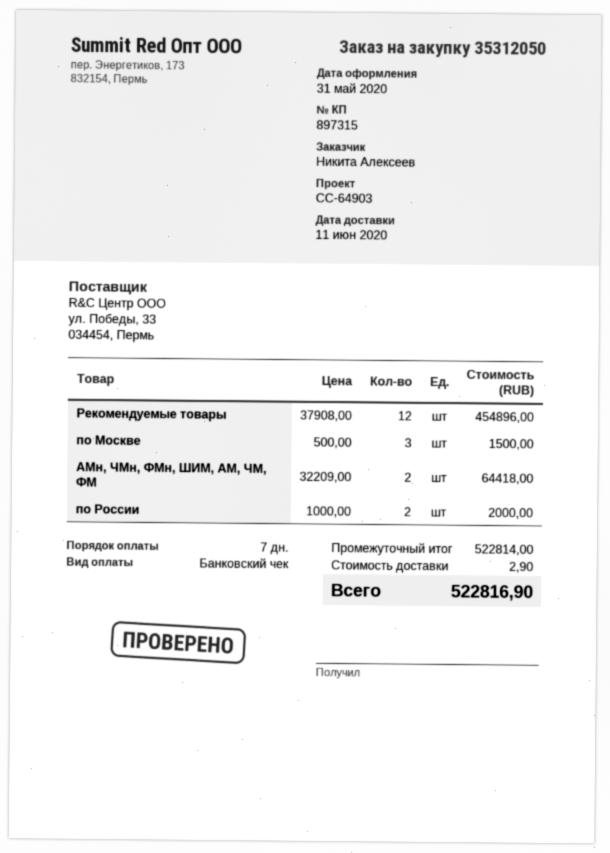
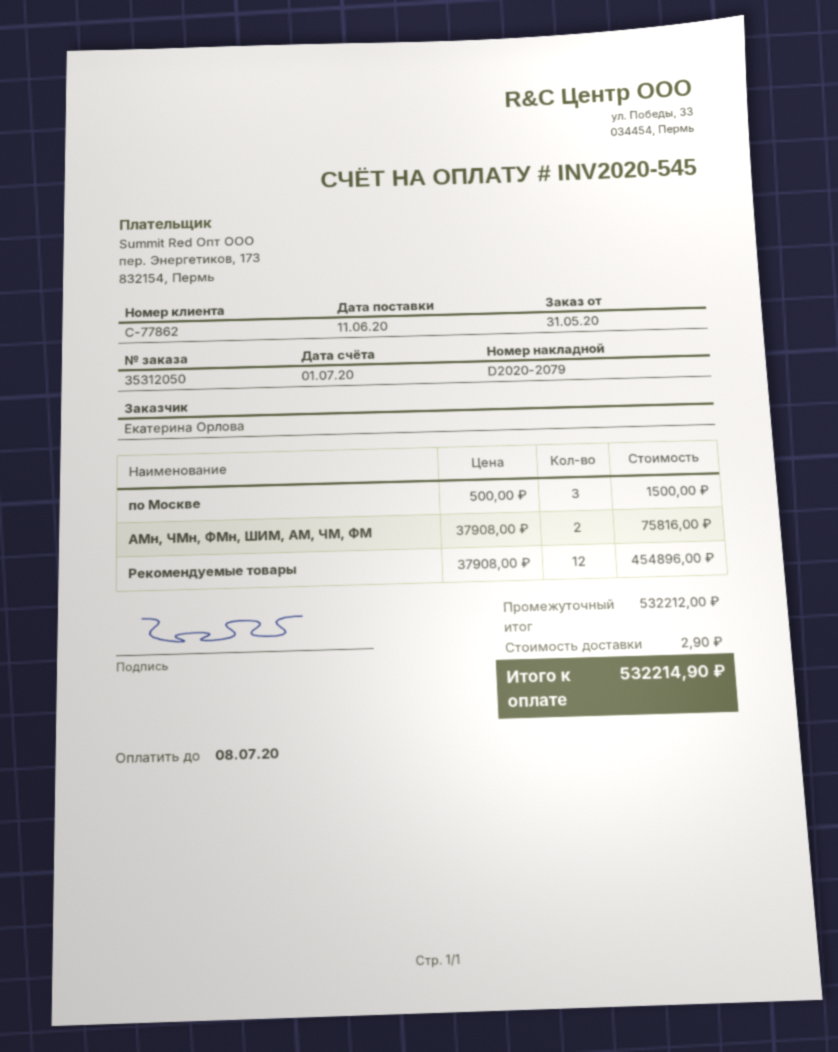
ordered by: Никита Алексеев -> Екатерина Орлова
АМн, ЧМн, ФМн, ШИМ, АМ, ЧМ, ФМ: 2 x 32209.00 = 64418.00 -> 2 x 37908.00 = 75816.00
по России: 2 x 1000.00 = 2000.00 -> none
subtotal: 522814.00 -> 532212.00
total: 522816.90 -> 532214.90

